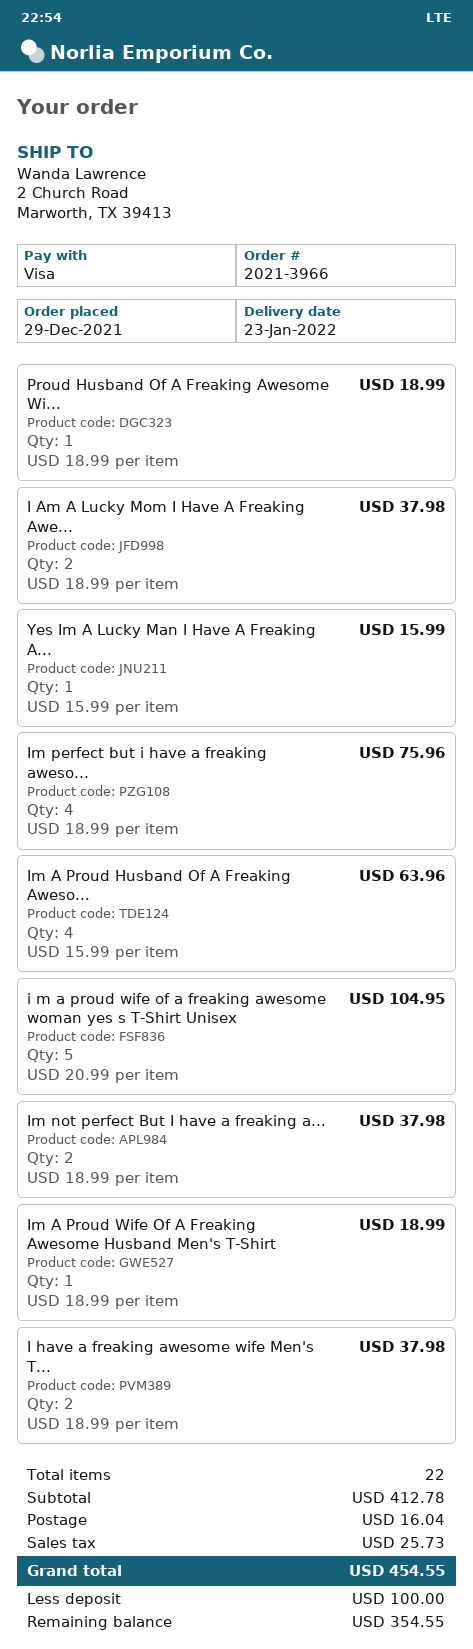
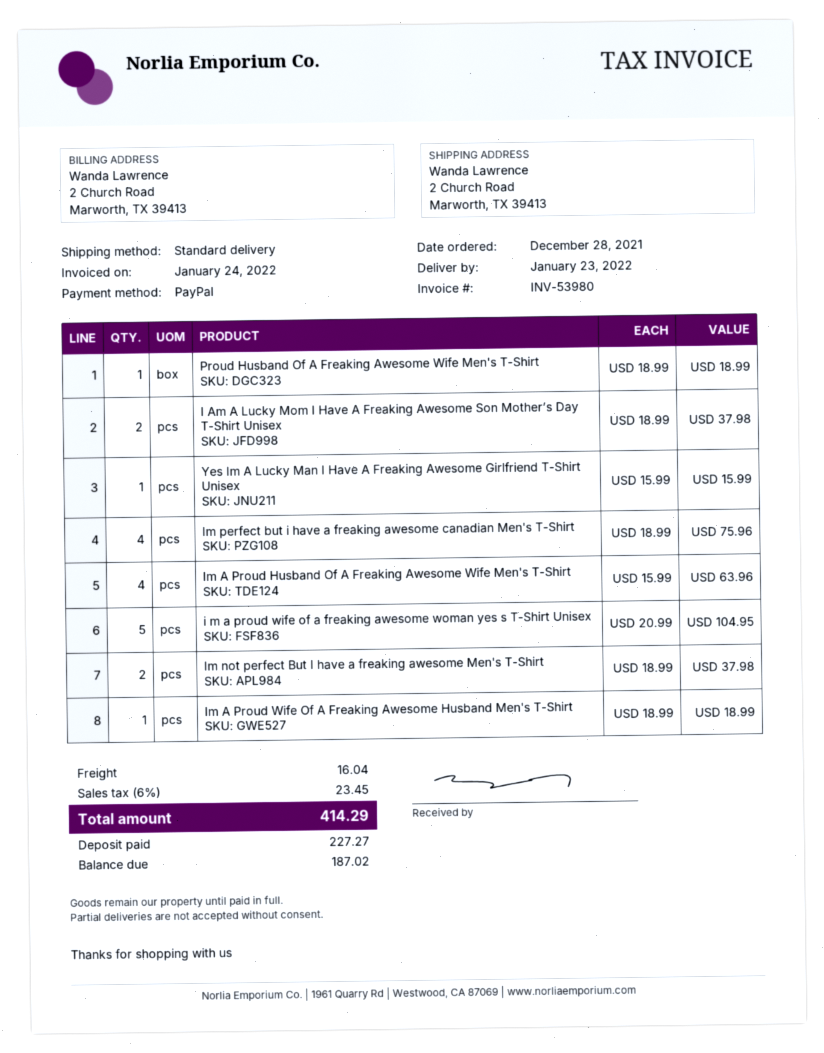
order date: 2021-12-29 -> 2021-12-28
payment method: Visa -> PayPal
I have a freaking awesome wife Men's T...: 2 x 18.99 = 37.98 -> none
tax: 25.73 -> 23.45
total: 454.55 -> 414.29
deposit: 100.00 -> 227.27
balance: 354.55 -> 187.02

